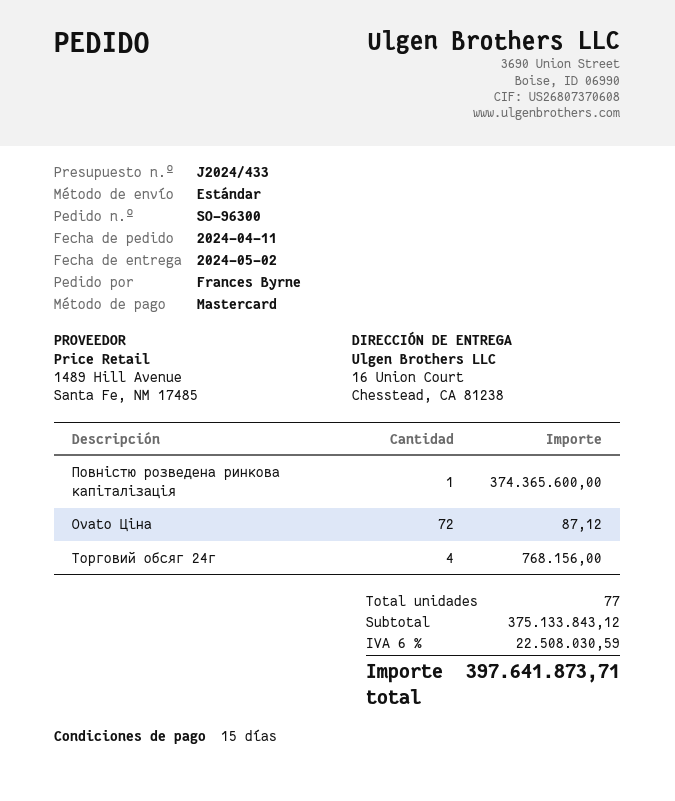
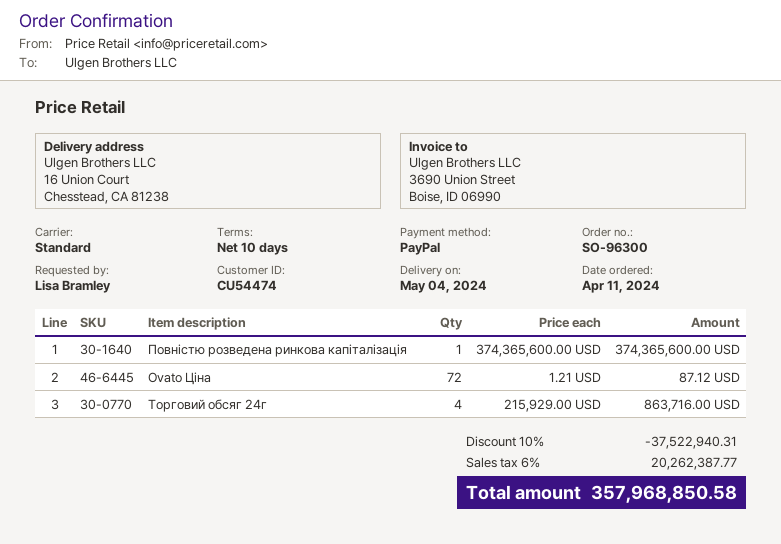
delivery date: 2024-05-02 -> 2024-05-04
payment terms: 15 days -> 10 days
ordered by: Frances Byrne -> Lisa Bramley
payment method: Mastercard -> PayPal
Торговий обсяг 24г: 4 for 768156.00 -> 4 for 863716.00
discount: none -> 10% = 37522940.31
tax: 6% = 22508030.59 -> 6% = 20262387.77
total: 397641873.71 -> 357968850.58

